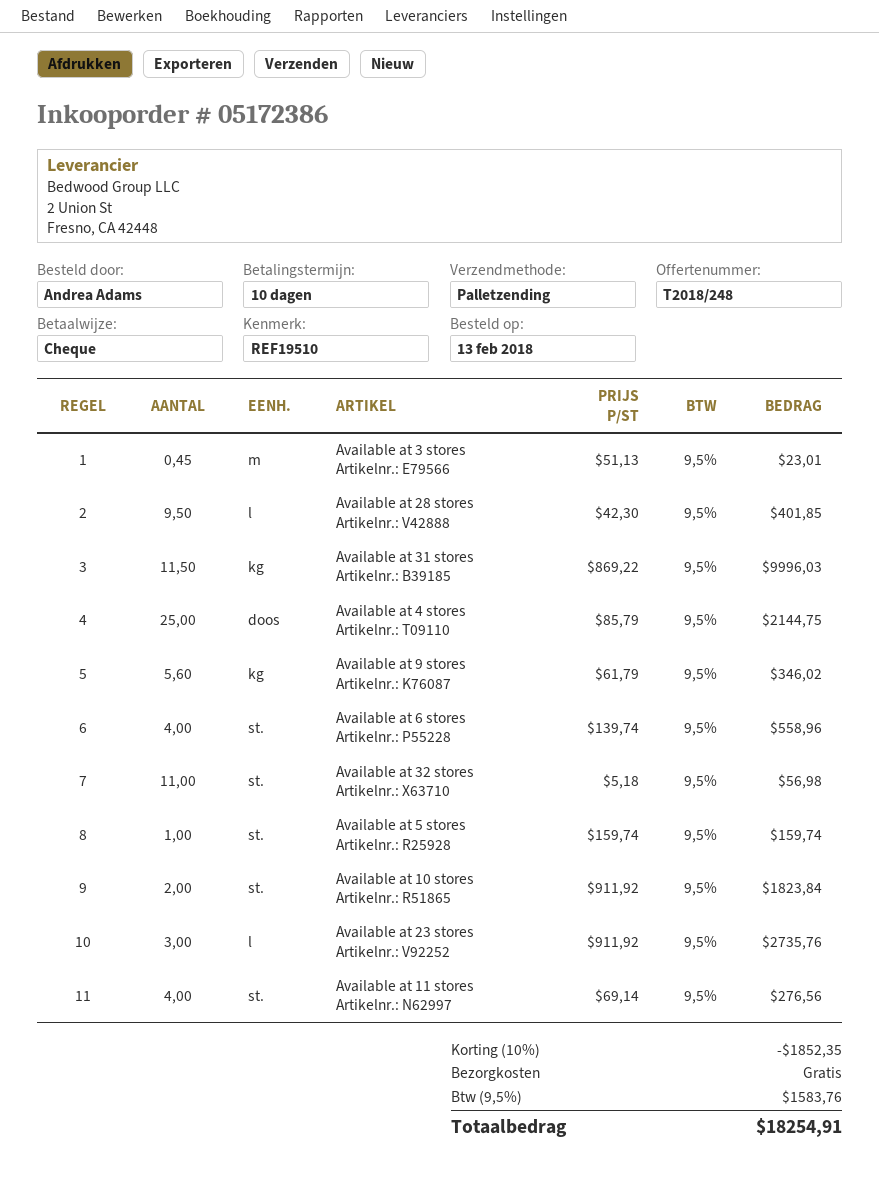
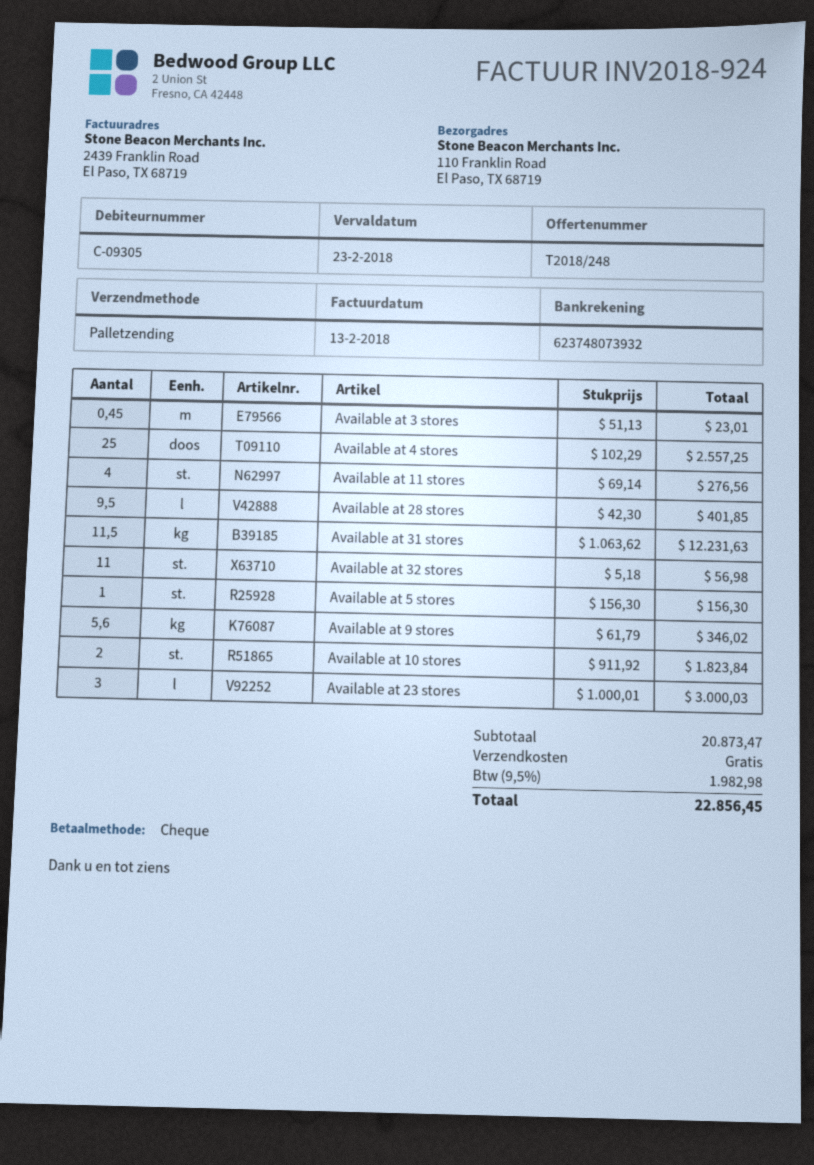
Available at 31 stores: 11.5 x 869.22 = 9996.03 -> 11.5 x 1063.62 = 12231.63
Available at 4 stores: 25 x 85.79 = 2144.75 -> 25 x 102.29 = 2557.25
Available at 6 stores: 4 x 139.74 = 558.96 -> none
Available at 5 stores: 1 x 159.74 = 159.74 -> 1 x 156.30 = 156.30
Available at 23 stores: 3 x 911.92 = 2735.76 -> 3 x 1000.01 = 3000.03
discount: 10% = 1852.35 -> none
tax: 9.5% = 1583.76 -> 9.5% = 1982.98
total: 18254.91 -> 22856.45

